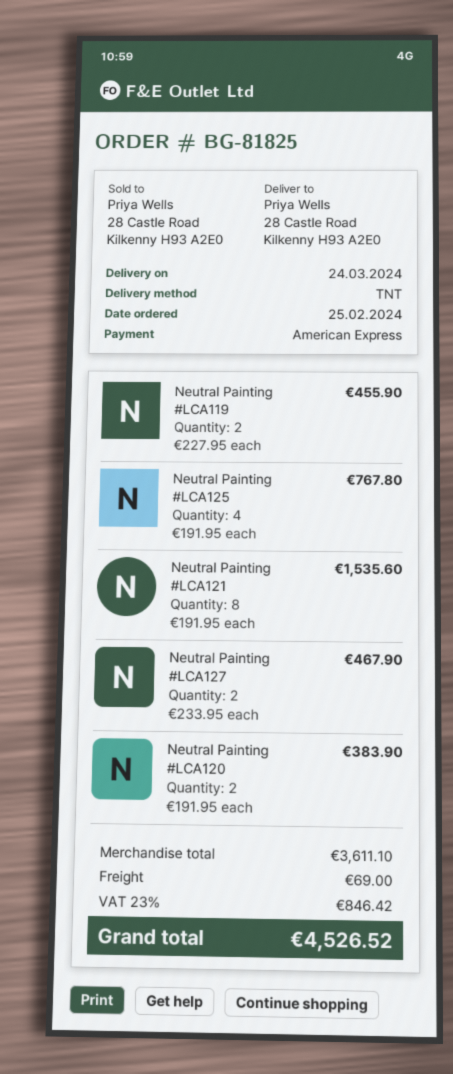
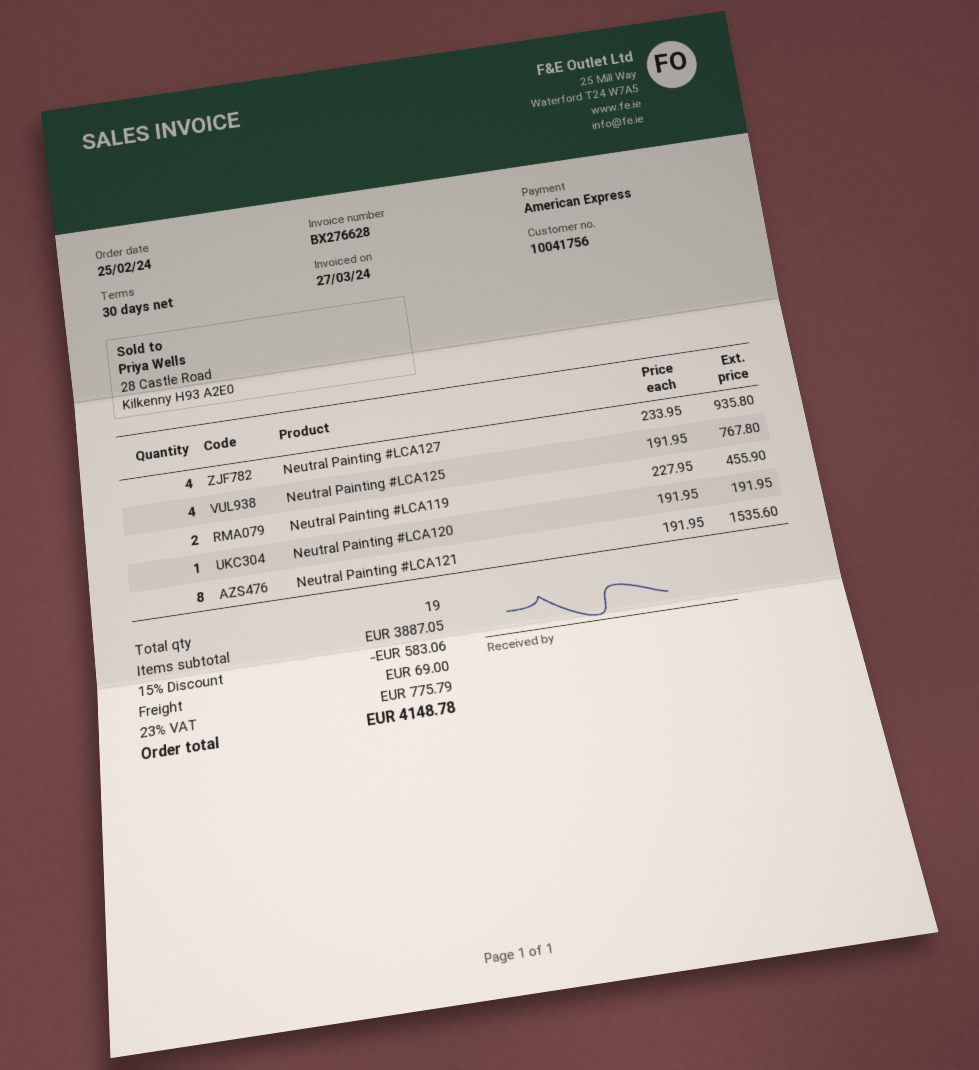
Neutral Painting #LCA127: 2 x 233.95 = 467.90 -> 4 x 233.95 = 935.80
Neutral Painting #LCA120: 2 x 191.95 = 383.90 -> 1 x 191.95 = 191.95
subtotal: 3611.10 -> 3887.05
discount: none -> 15% = 583.06
tax: 23% = 846.42 -> 23% = 775.79
total: 4526.52 -> 4148.78

